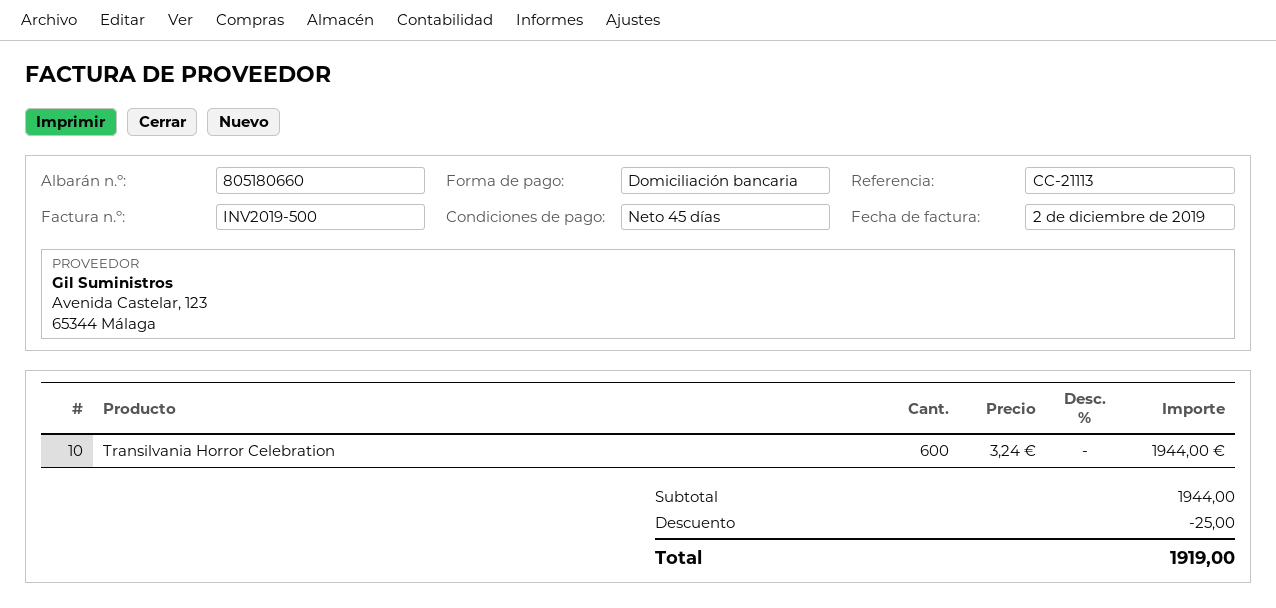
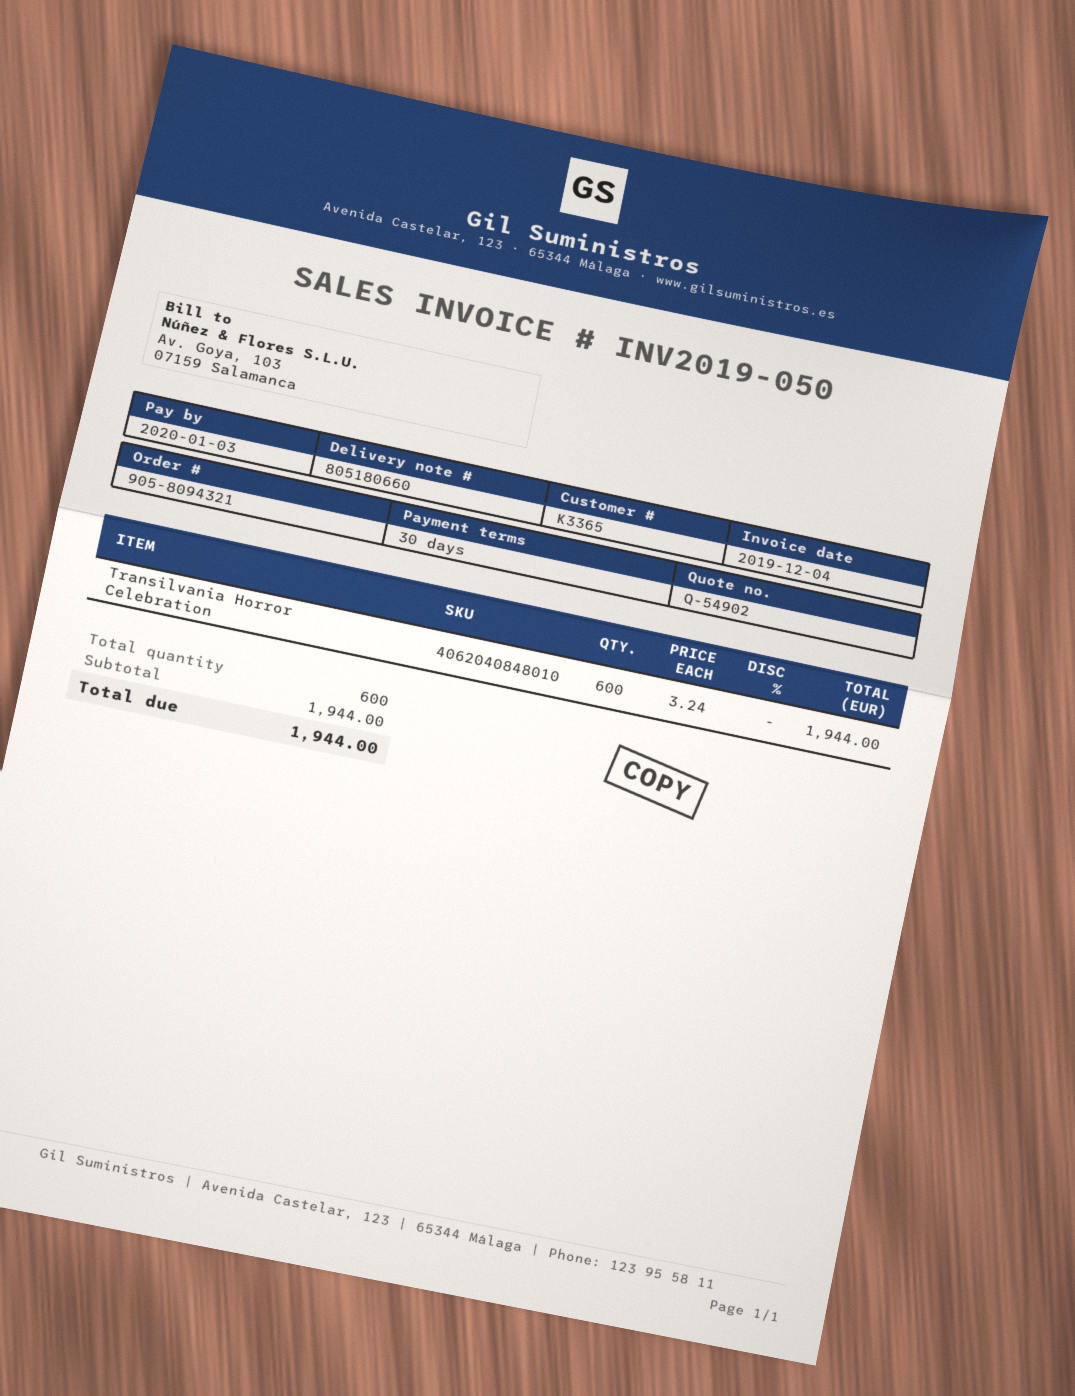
invoice number: INV2019-500 -> INV2019-050
invoice date: 2019-12-02 -> 2019-12-04
payment terms: 45 days -> 30 days
discount: 25.00 -> none
total: 1919.00 -> 1944.00

